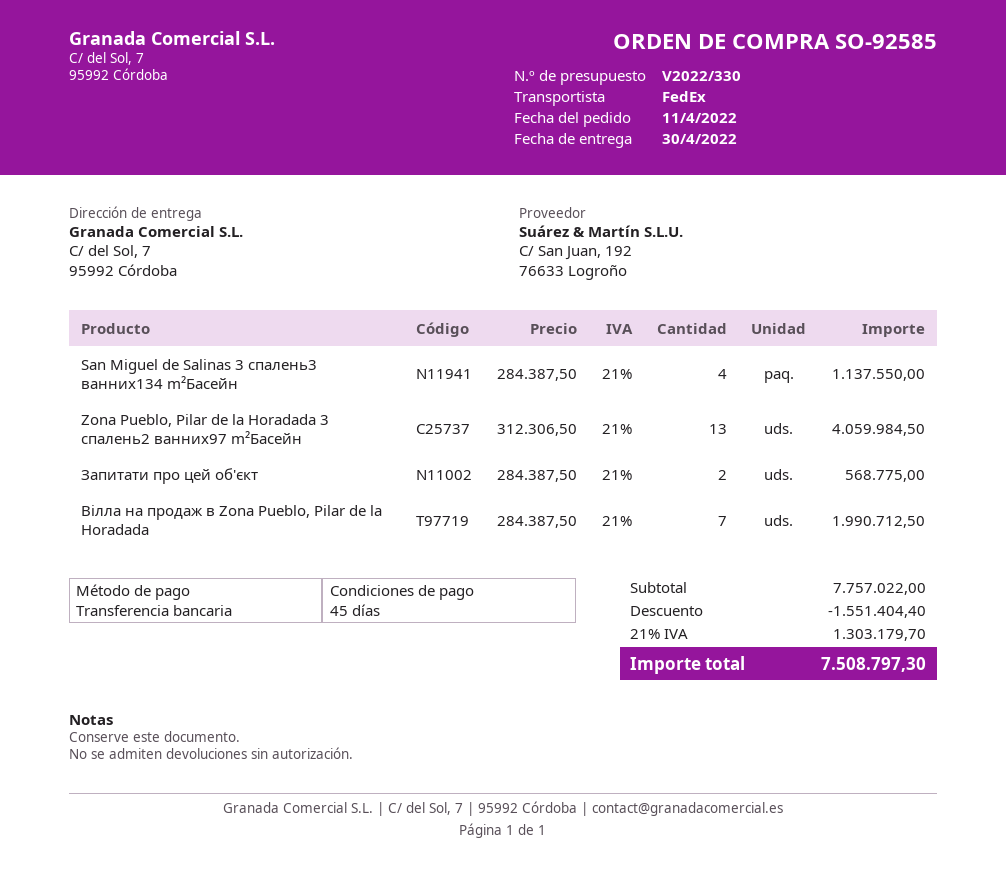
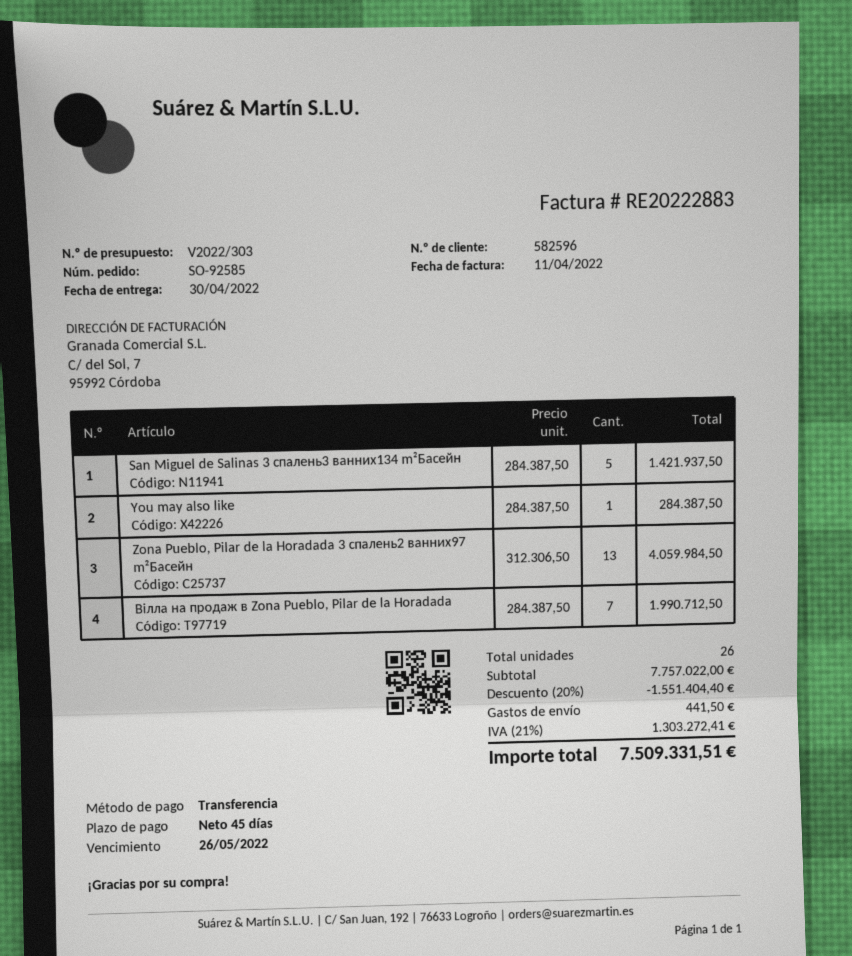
quote number: V2022/330 -> V2022/303
San Miguel de Salinas 3 спалень3 ванних134 m²Басейн: 4 x 284387.50 = 1137550.00 -> 5 x 284387.50 = 1421937.50
Запитати про цей об'єкт: 2 x 284387.50 = 568775.00 -> none
You may also like: none -> 1 x 284387.50 = 284387.50
shipping: none -> 441.50
tax: 21% = 1303179.70 -> 21% = 1303272.41
total: 7508797.30 -> 7509331.51

